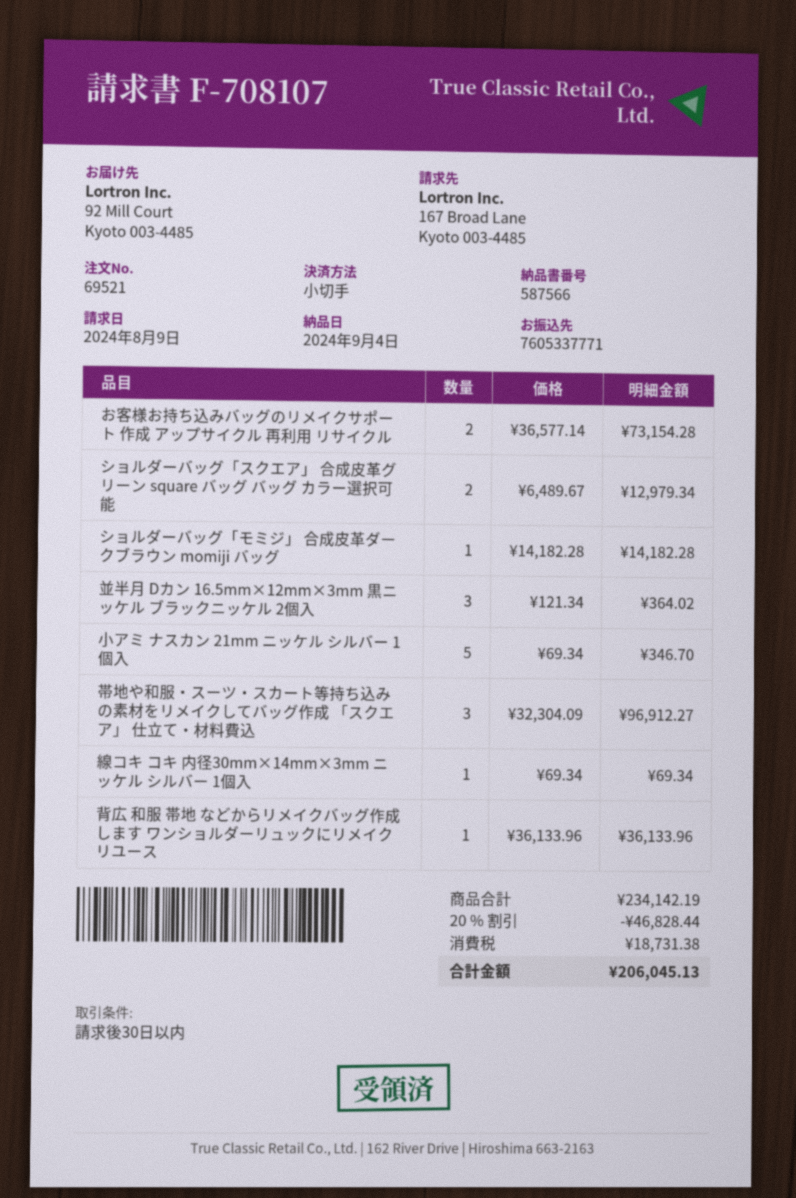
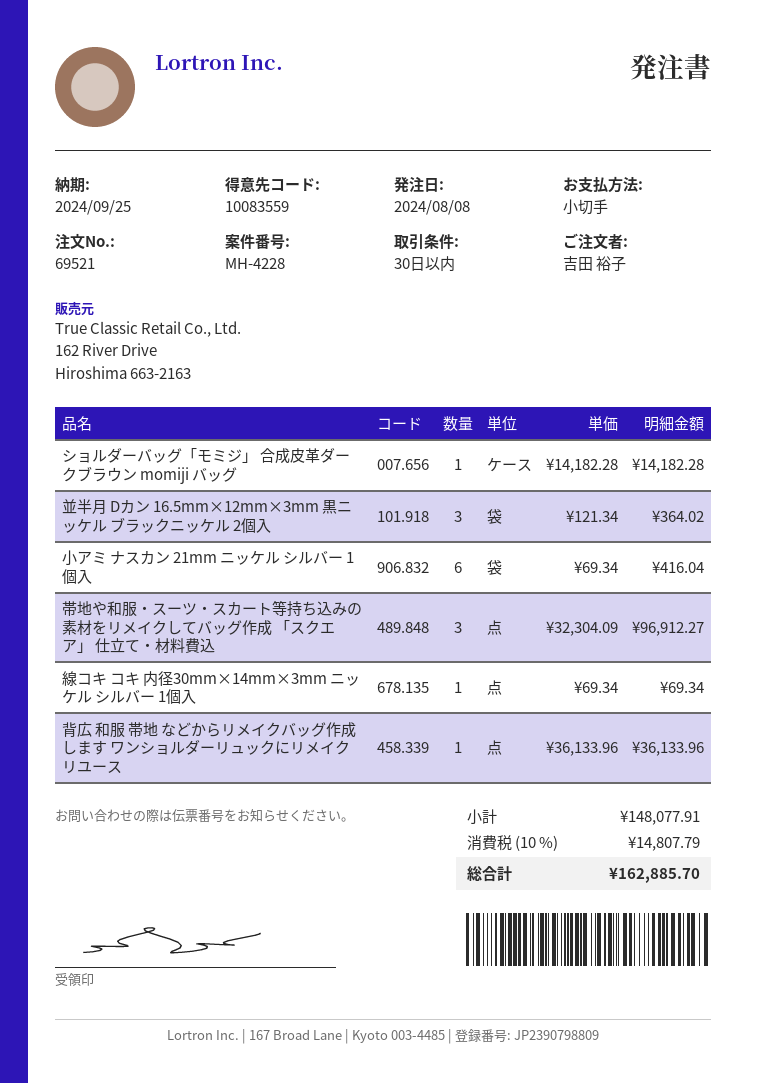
delivery date: 2024-09-04 -> 2024-09-25
お客様お持ち込みバッグのリメイクサポート 作成 アップサイクル 再利用 リサイクル: 2 x 36577.14 = 73154.28 -> none
ショルダーバッグ「スクエア」 合成皮革グリーン square バッグ バッグ カラー選択可能: 2 x 6489.67 = 12979.34 -> none
小アミ ナスカン 21mm ニッケル シルバー 1個入: 5 x 69.34 = 346.70 -> 6 x 69.34 = 416.04
subtotal: 234142.19 -> 148077.91
discount: 20% = 46828.44 -> none
tax: 18731.38 -> 14807.79
total: 206045.13 -> 162885.70

